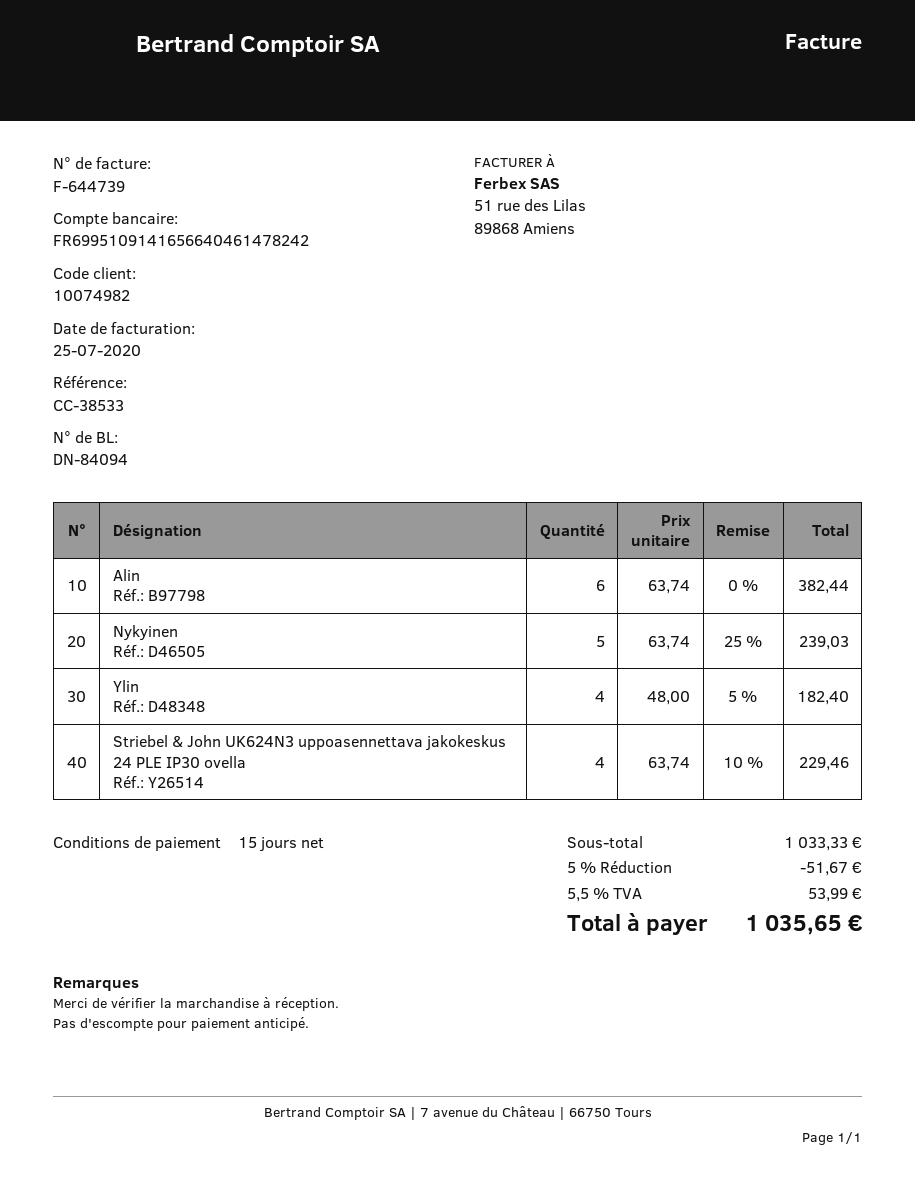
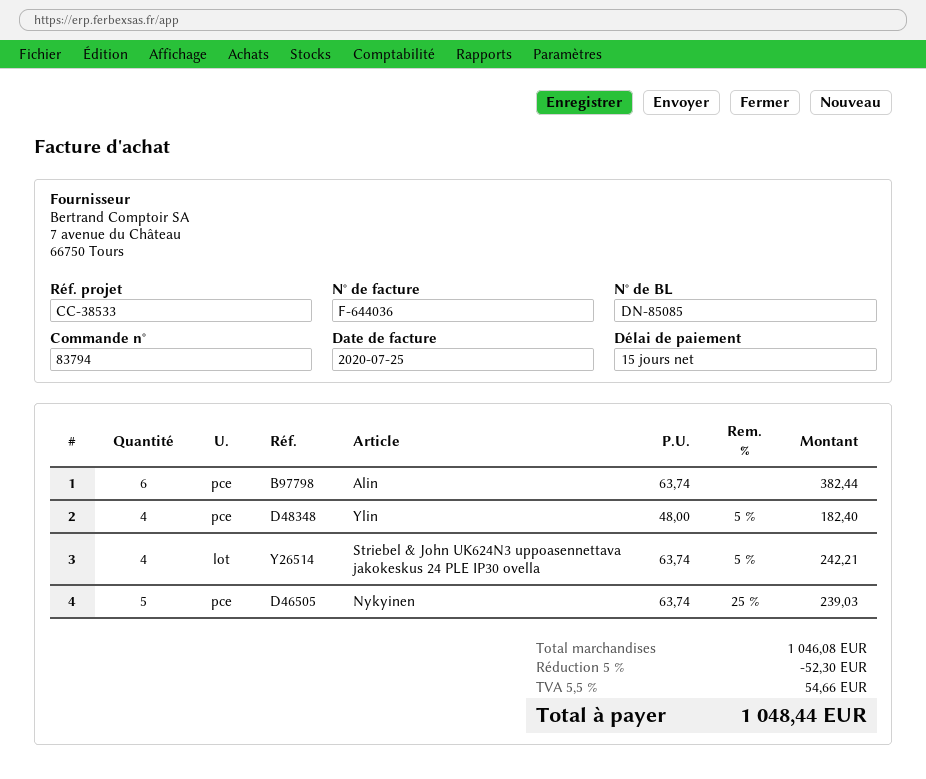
delivery note number: DN-84094 -> DN-85085
invoice number: F-644739 -> F-644036
Striebel & John UK624N3 uppoasennettava jakokeskus 24 PLE IP30 ovella: 4 x 63.74 - 10% = 229.46 -> 4 x 63.74 - 5% = 242.21
subtotal: 1033.33 -> 1046.08
discount: 5% = 51.67 -> 5% = 52.30
tax: 5.5% = 53.99 -> 5.5% = 54.66
total: 1035.65 -> 1048.44

